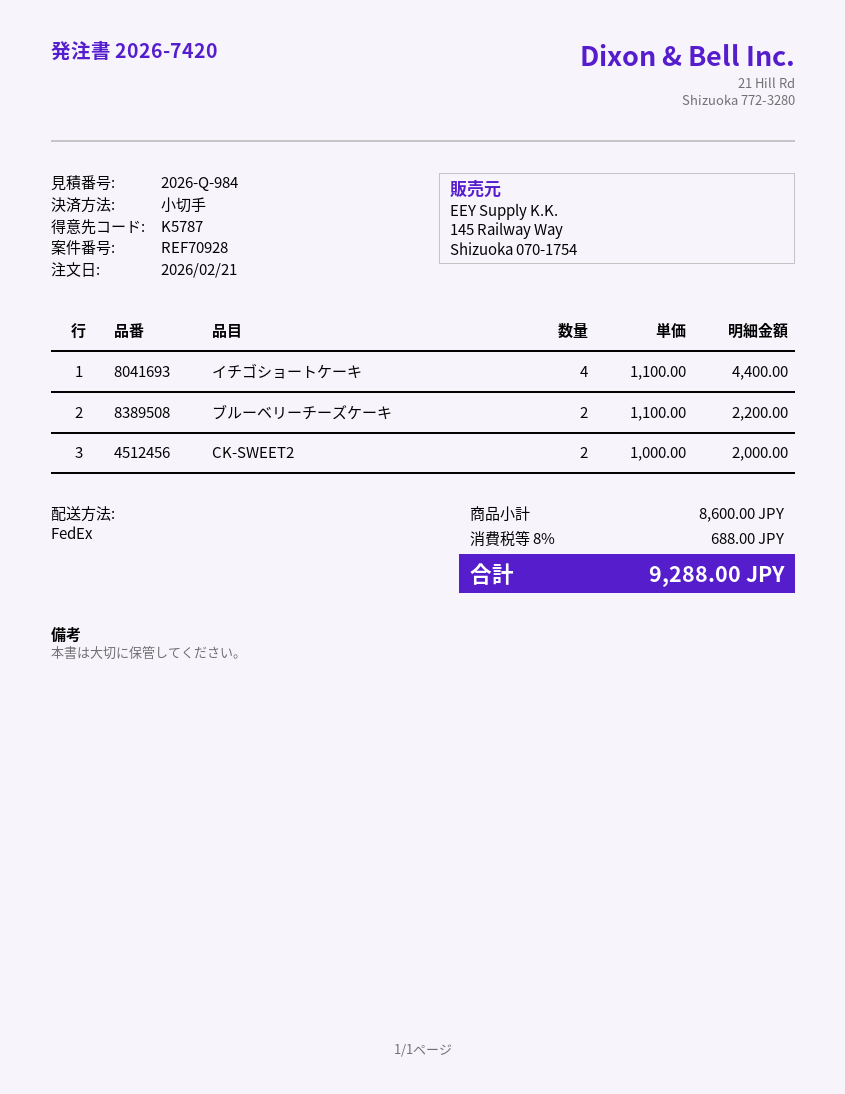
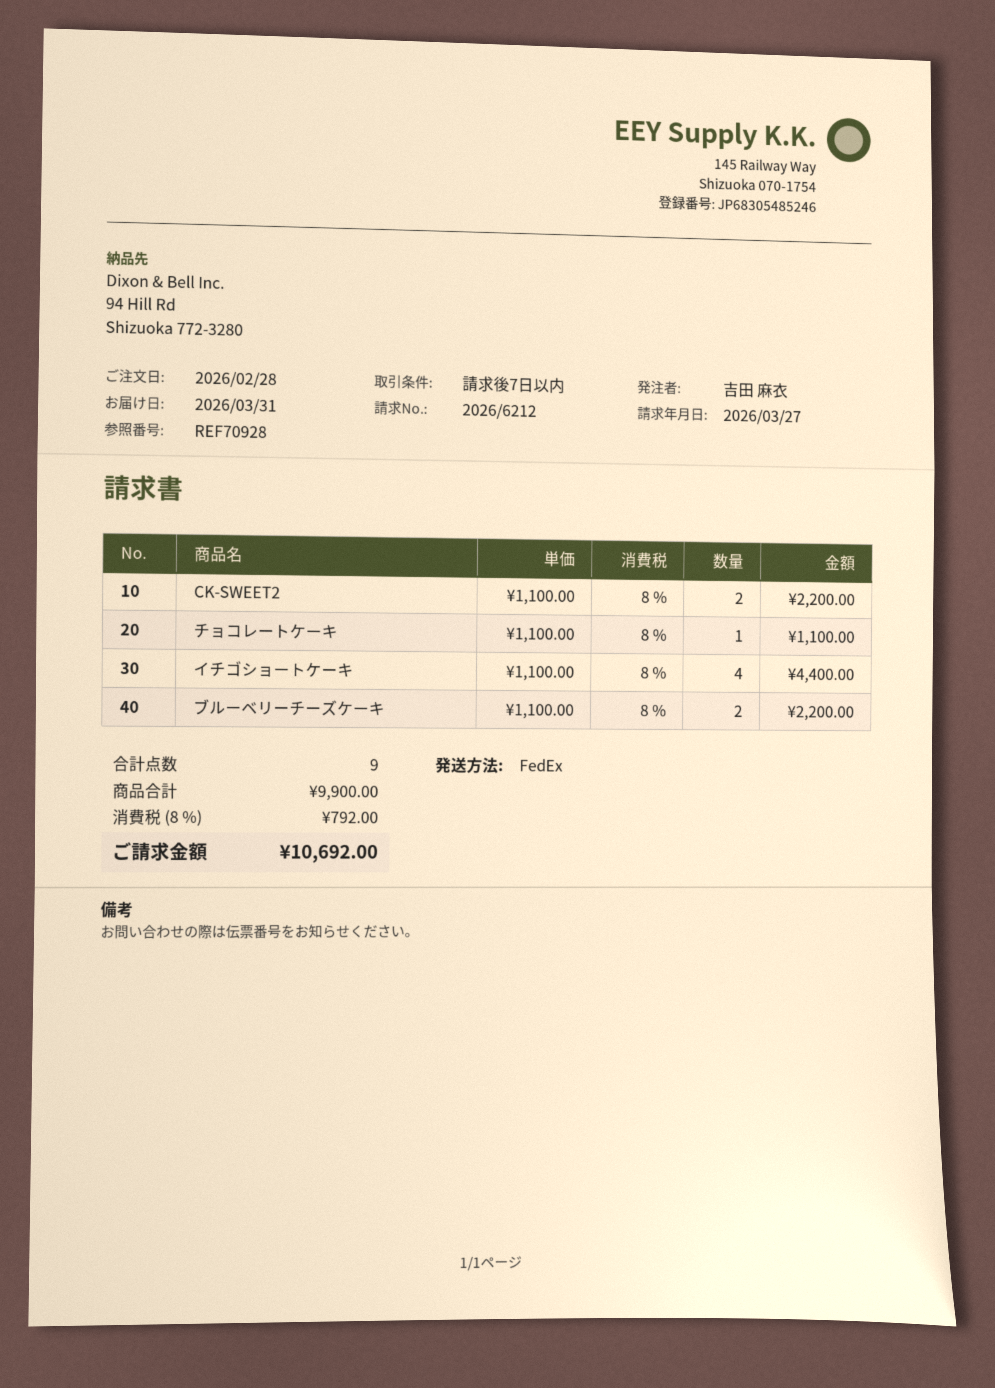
order date: 2026-02-21 -> 2026-02-28
CK-SWEET2: 2 x 1000.00 = 2000.00 -> 2 x 1100.00 = 2200.00
チョコレートケーキ: none -> 1 x 1100.00 = 1100.00
subtotal: 8600.00 -> 9900.00
tax: 8% = 688.00 -> 8% = 792.00
total: 9288.00 -> 10692.00

